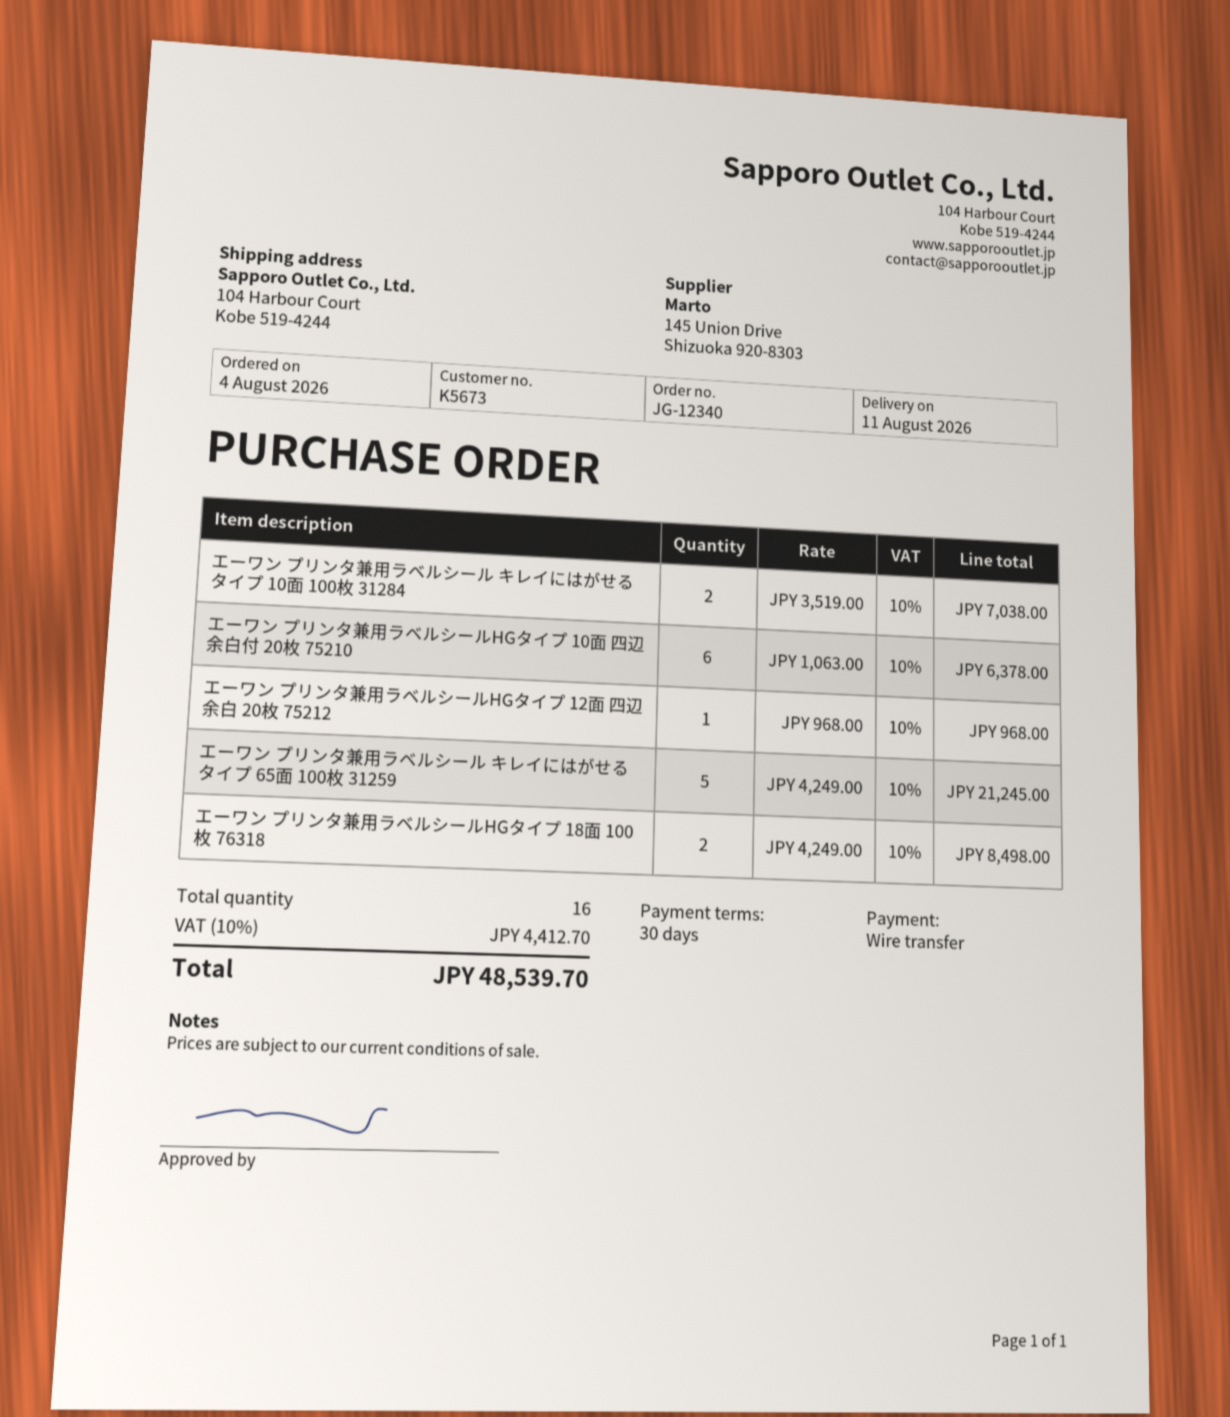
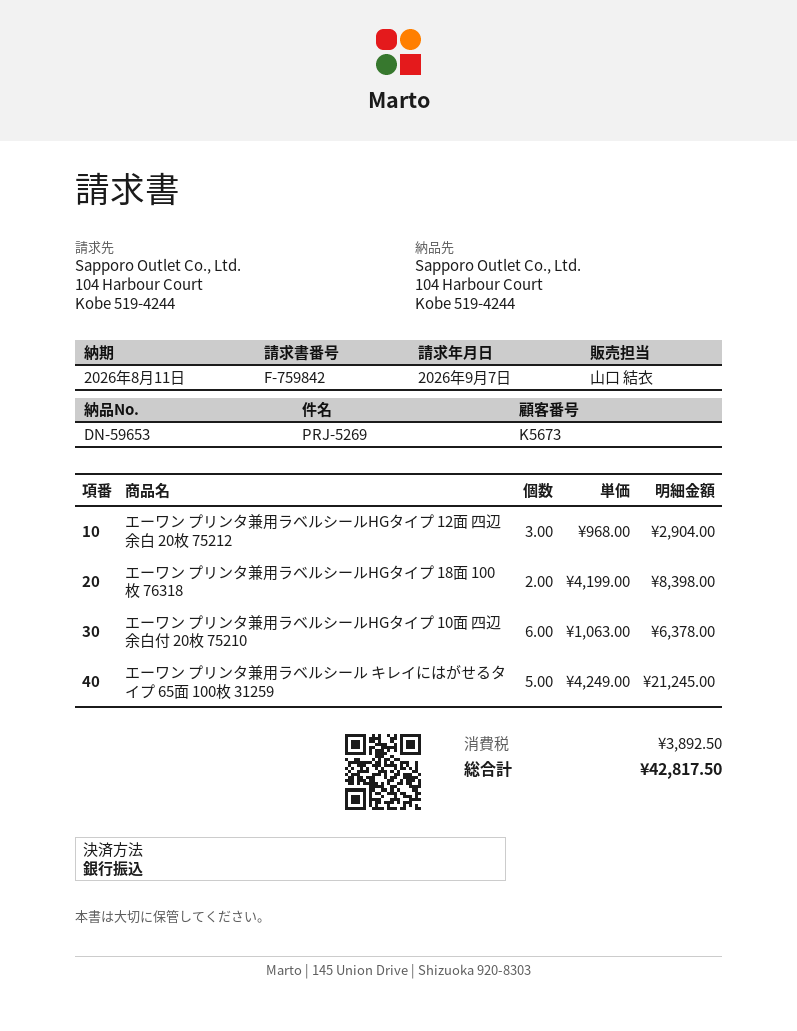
エーワン プリンタ兼用ラベルシール キレイにはがせるタイプ 10面 100枚 31284: 2 x 3519.00 = 7038.00 -> none
エーワン プリンタ兼用ラベルシールHGタイプ 12面 四辺余白 20枚 75212: 1 x 968.00 = 968.00 -> 3 x 968.00 = 2904.00
エーワン プリンタ兼用ラベルシールHGタイプ 18面 100枚 76318: 2 x 4249.00 = 8498.00 -> 2 x 4199.00 = 8398.00
tax: 4412.70 -> 3892.50
total: 48539.70 -> 42817.50

